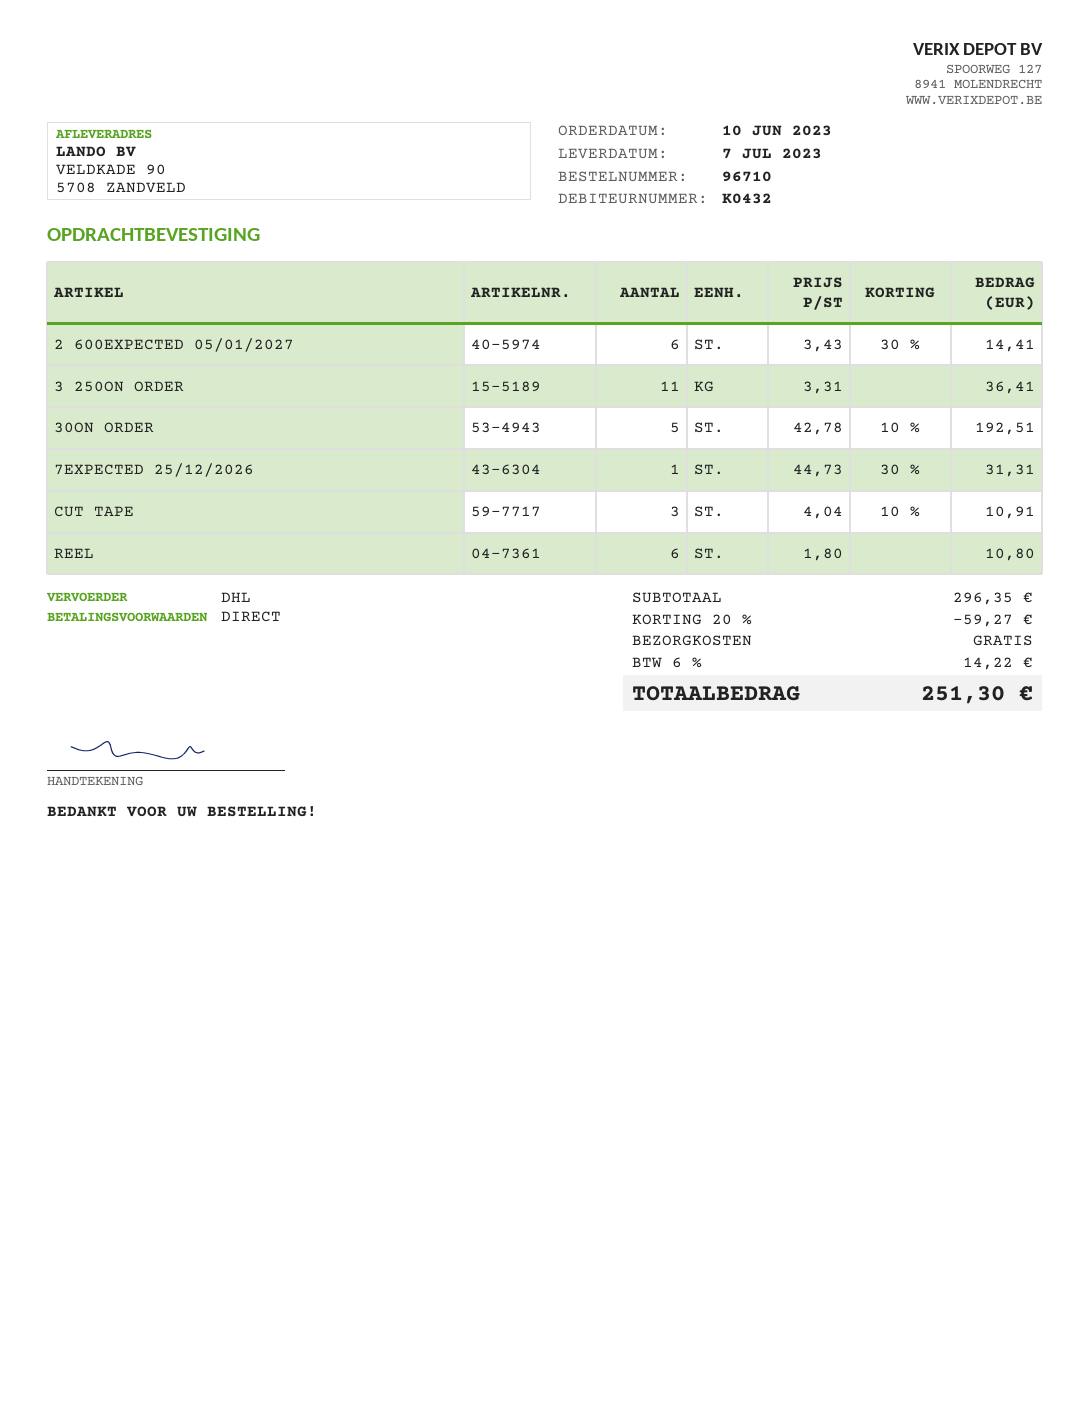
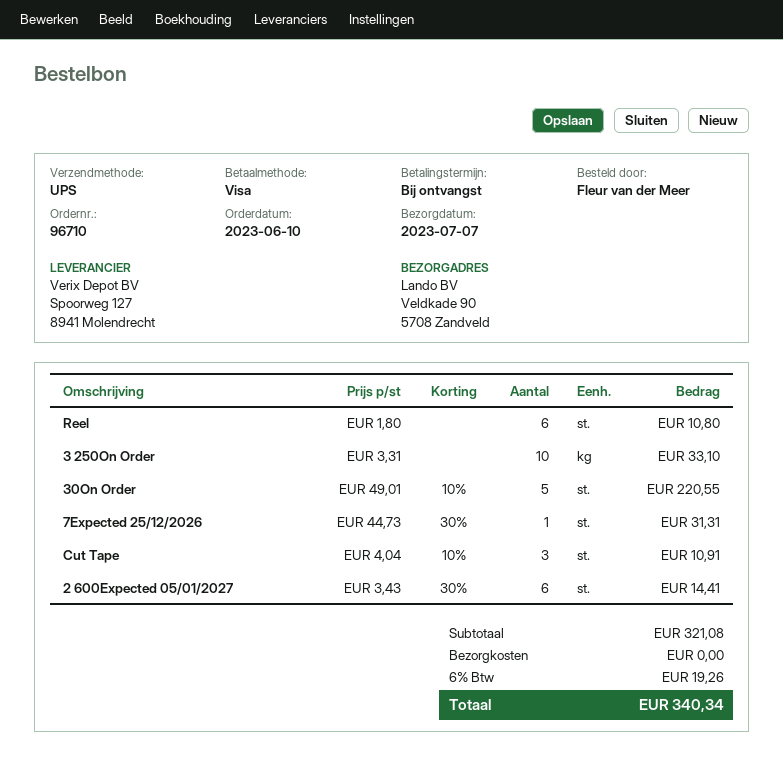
shipping method: DHL -> UPS
3 250ON ORDER: 11 x 3.31 = 36.41 -> 10 x 3.31 = 33.10
30ON ORDER: 5 x 42.78 - 10% = 192.51 -> 5 x 49.01 - 10% = 220.55
subtotal: 296.35 -> 321.08
discount: 20% = 59.27 -> none
tax: 6% = 14.22 -> 6% = 19.26
total: 251.30 -> 340.34

